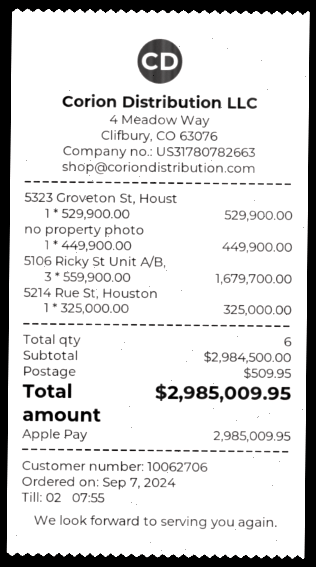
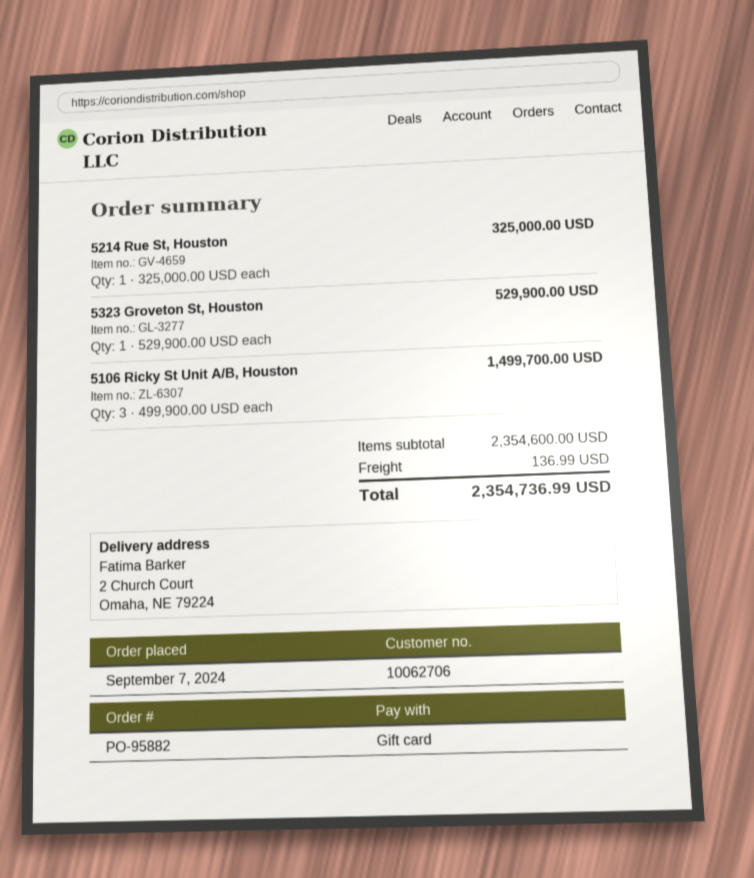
payment method: Apple Pay -> gift card
no property photo: 1 x 449900.00 = 449900.00 -> none
5106 Ricky St Unit A/B,: 3 x 559900.00 = 1679700.00 -> 3 x 499900.00 = 1499700.00
subtotal: 2984500.00 -> 2354600.00
shipping: 509.95 -> 136.99
total: 2985009.95 -> 2354736.99

